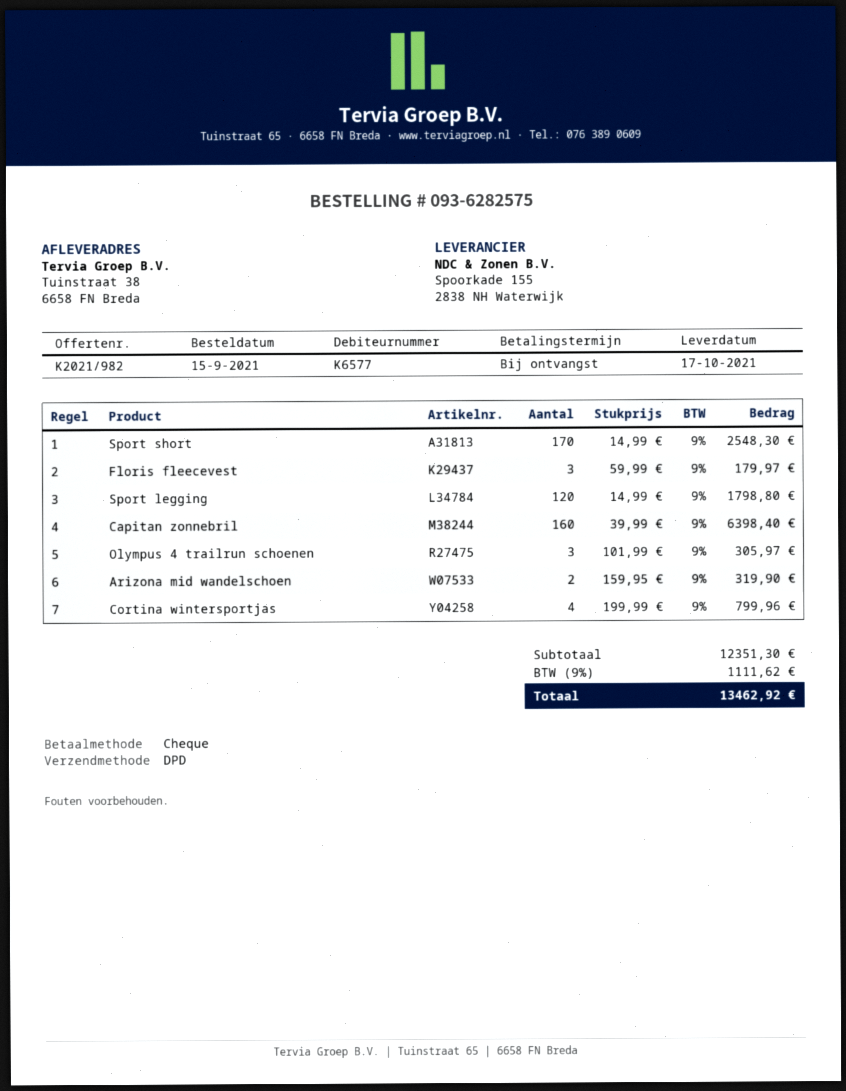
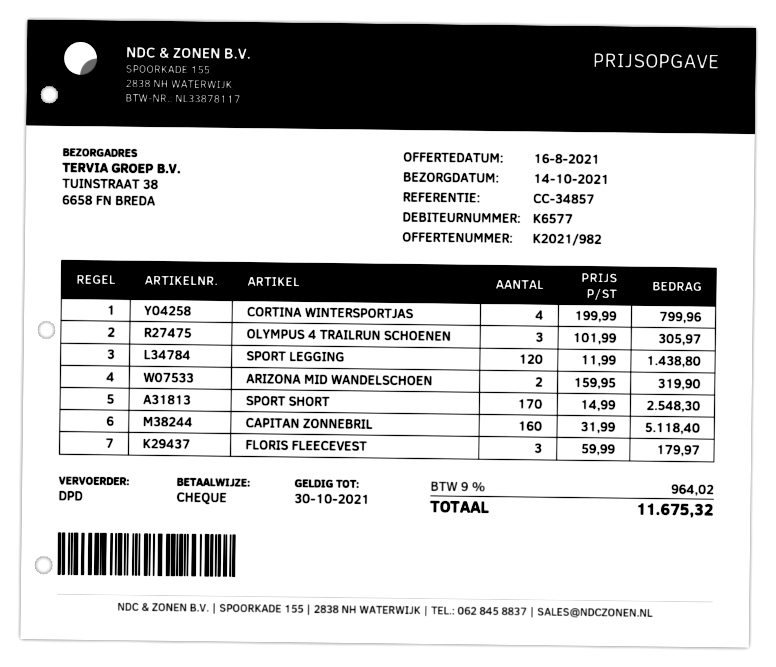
delivery date: 2021-10-17 -> 2021-10-14
Sport legging: 120 x 14.99 = 1798.80 -> 120 x 11.99 = 1438.80
Capitan zonnebril: 160 x 39.99 = 6398.40 -> 160 x 31.99 = 5118.40
tax: 9% = 1111.62 -> 9% = 964.02
total: 13462.92 -> 11675.32

